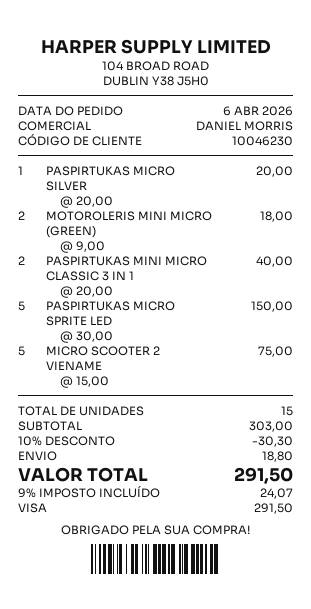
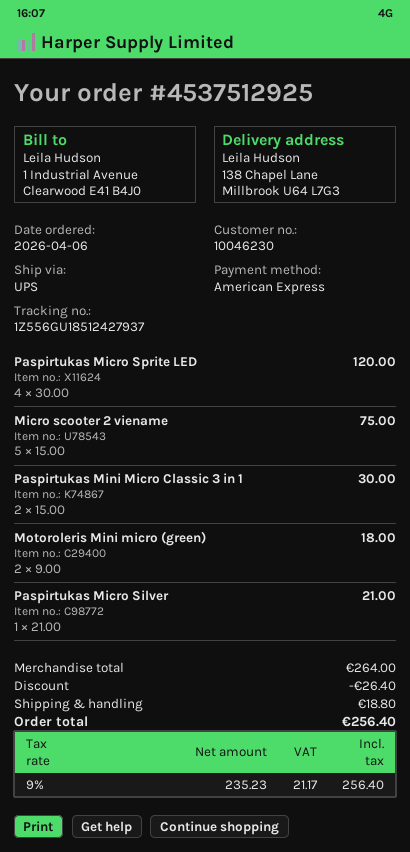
payment method: Visa -> American Express
PASPIRTUKAS MICRO SILVER: 1 x 20.00 = 20.00 -> 1 x 21.00 = 21.00
PASPIRTUKAS MINI MICRO CLASSIC 3 IN 1: 2 x 20.00 = 40.00 -> 2 x 15.00 = 30.00
PASPIRTUKAS MICRO SPRITE LED: 5 x 30.00 = 150.00 -> 4 x 30.00 = 120.00
subtotal: 303.00 -> 264.00
discount: 30.30 -> 26.40
tax: 9% = 24.07 -> 9% = 21.17
total: 291.50 -> 256.40

